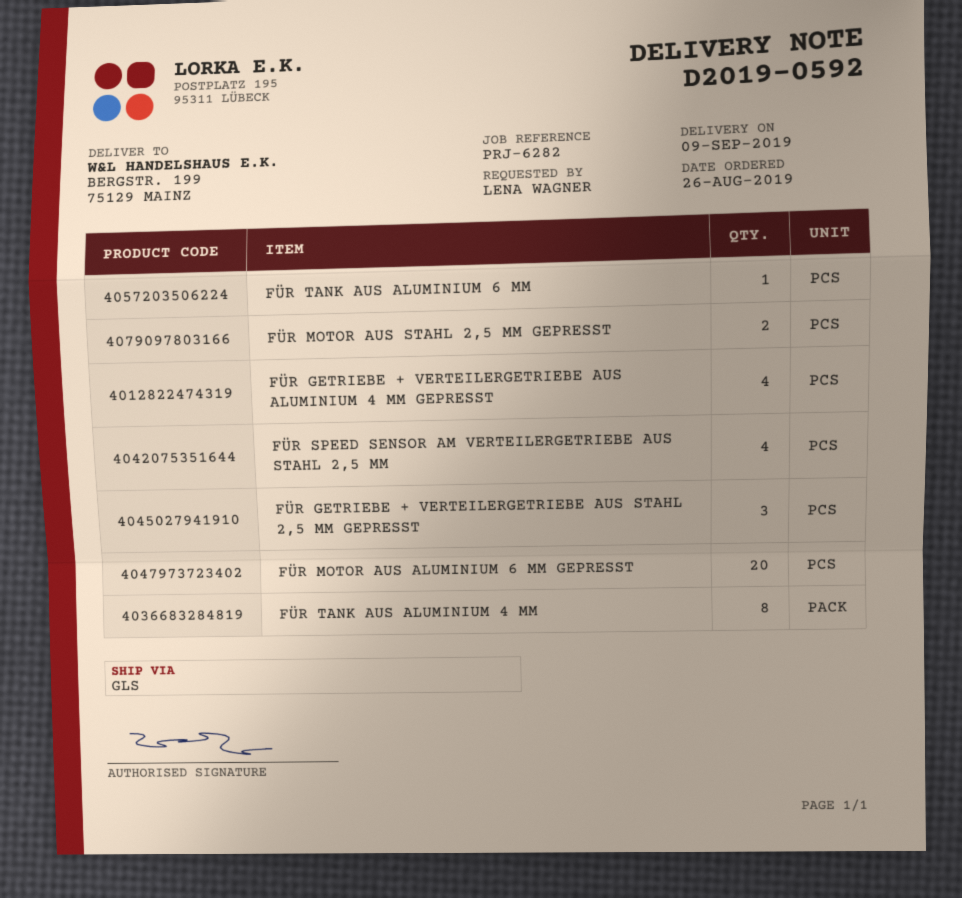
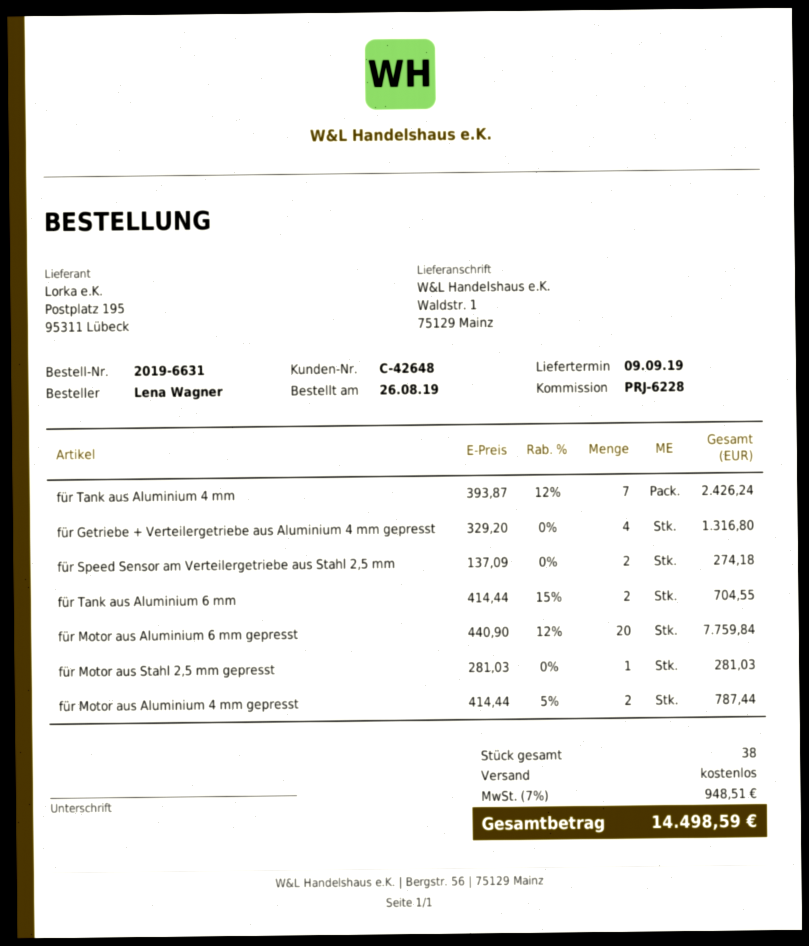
reference: PRJ-6282 -> PRJ-6228
ship to: BERGSTR. 199, 75129 MAINZ -> Waldstr. 1, 75129 Mainz
FÜR TANK AUS ALUMINIUM 6 MM: 1 -> 2
FÜR MOTOR AUS STAHL 2,5 MM GEPRESST: 2 -> 1
FÜR SPEED SENSOR AM VERTEILERGETRIEBE AUS STAHL 2,5 MM: 4 -> 2
FÜR GETRIEBE + VERTEILERGETRIEBE AUS STAHL 2,5 MM GEPRESST: 3 -> none
FÜR TANK AUS ALUMINIUM 4 MM: 8 -> 7
für Motor aus Aluminium 4 mm gepresst: none -> 2

